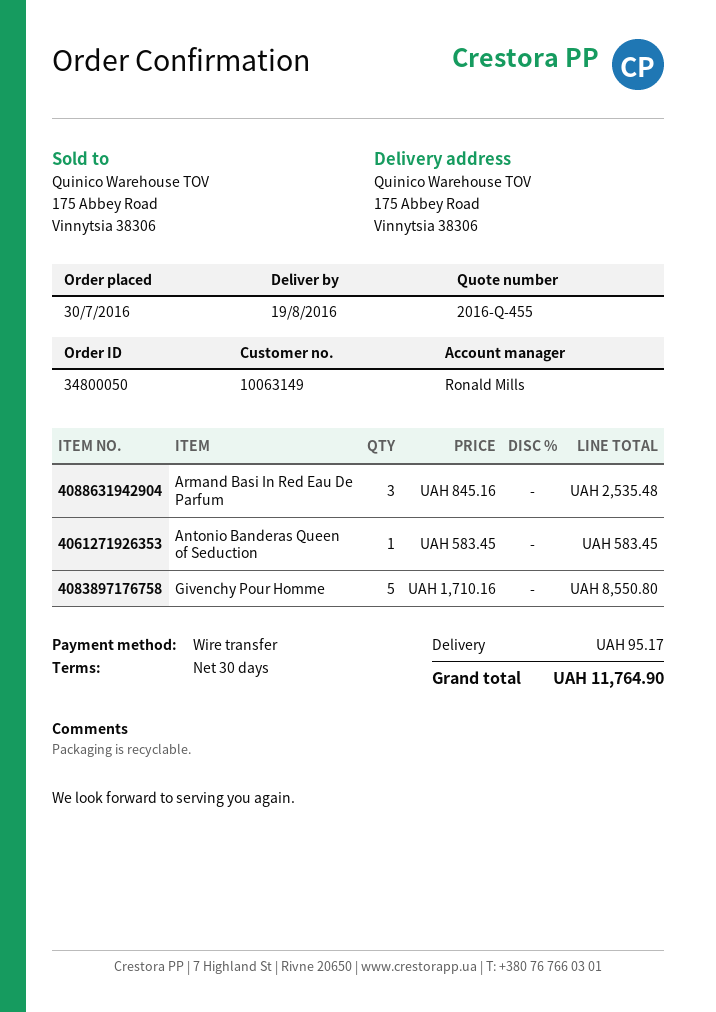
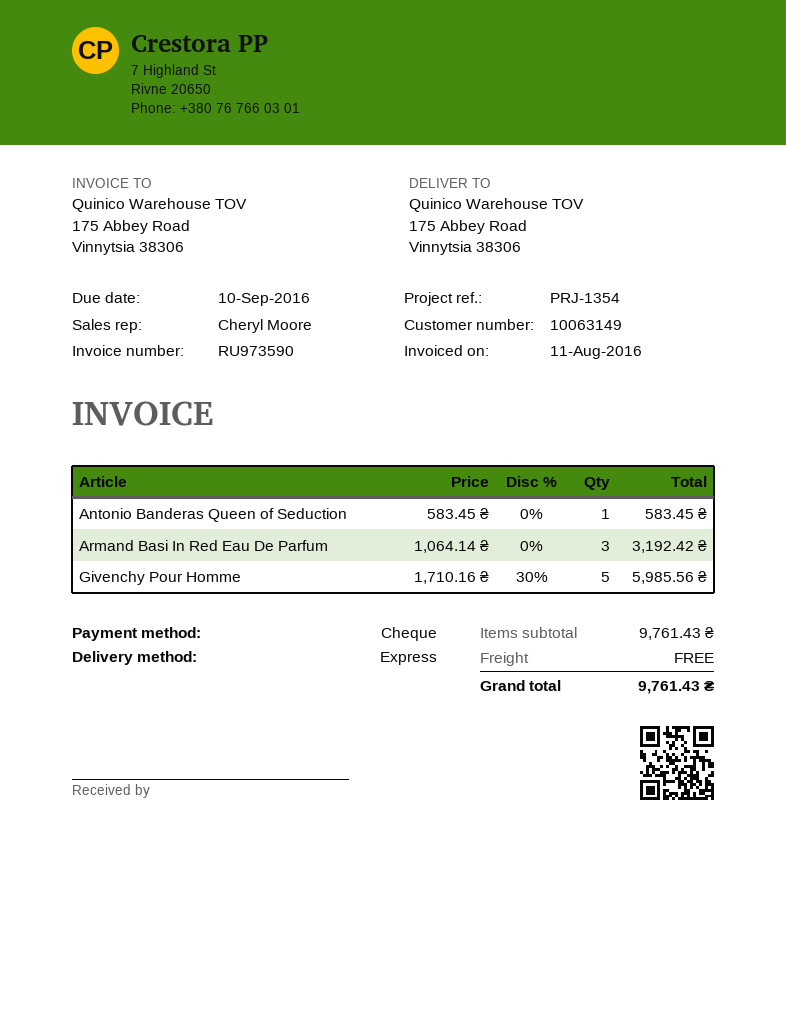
sales rep: Ronald Mills -> Cheryl Moore
payment method: bank transfer -> cheque
Armand Basi In Red Eau De Parfum: 3 x 845.16 = 2535.48 -> 3 x 1064.14 = 3192.42
Givenchy Pour Homme: 5 x 1710.16 = 8550.80 -> 5 x 1710.16 - 30% = 5985.56
shipping: 95.17 -> 0.00
total: 11764.90 -> 9761.43

